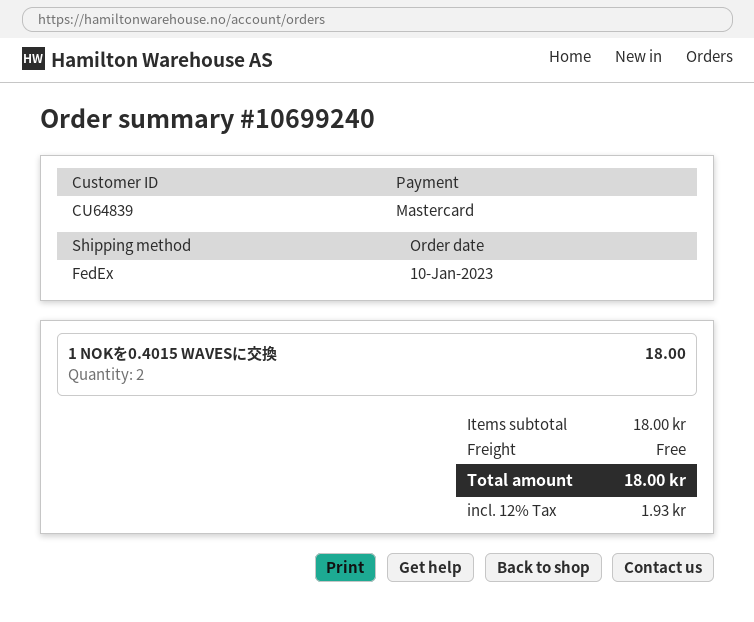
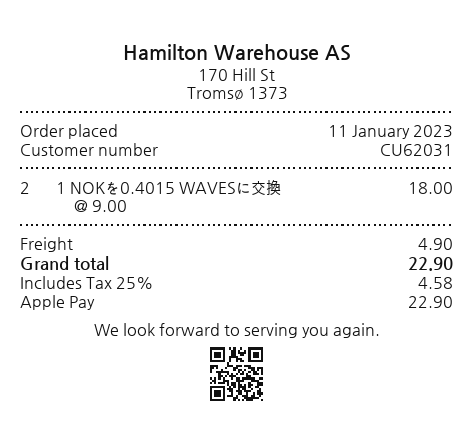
order date: 2023-01-10 -> 2023-01-11
customer number: CU64839 -> CU62031
payment method: Mastercard -> Apple Pay
shipping: 0.00 -> 4.90
tax: 12% = 1.93 -> 25% = 4.58
total: 18.00 -> 22.90

